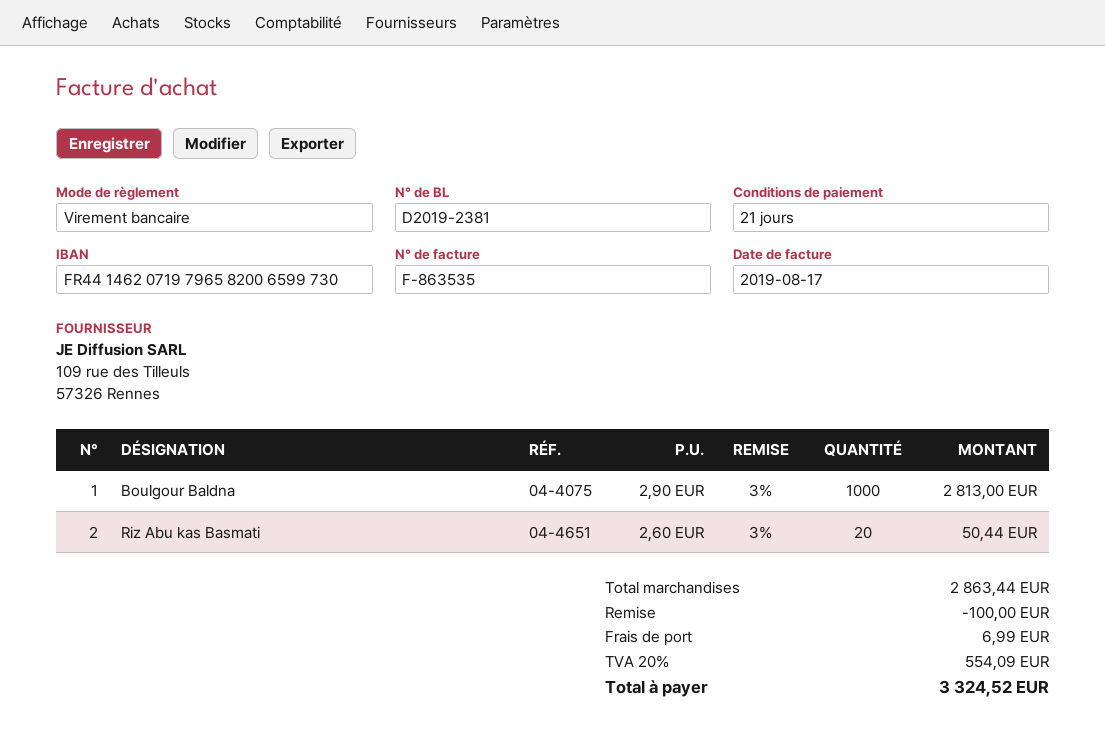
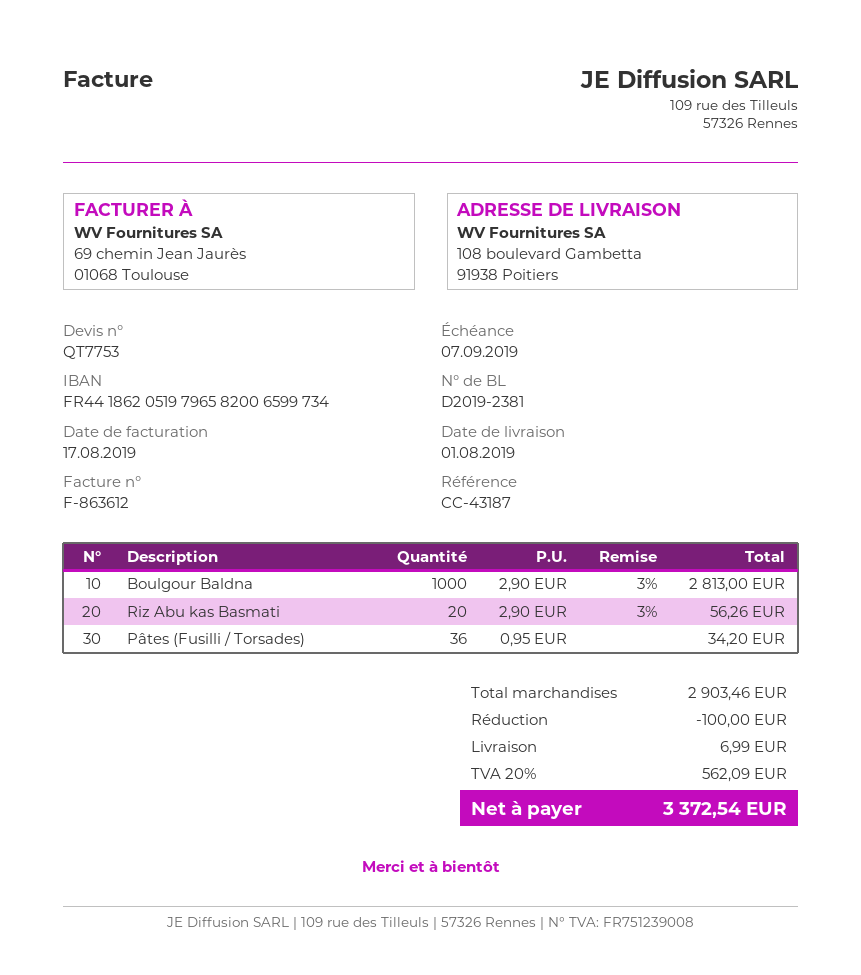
invoice number: F-863535 -> F-863612
bank account: FR4414620719796582006599730 -> FR4418620519796582006599734
Riz Abu kas Basmati: 20 x 2.60 - 3% = 50.44 -> 20 x 2.90 - 3% = 56.26
Pâtes (Fusilli / Torsades): none -> 36 x 0.95 = 34.20
subtotal: 2863.44 -> 2903.46
tax: 20% = 554.09 -> 20% = 562.09
total: 3324.52 -> 3372.54

